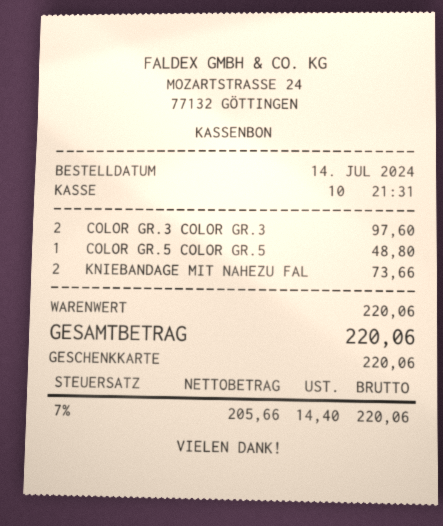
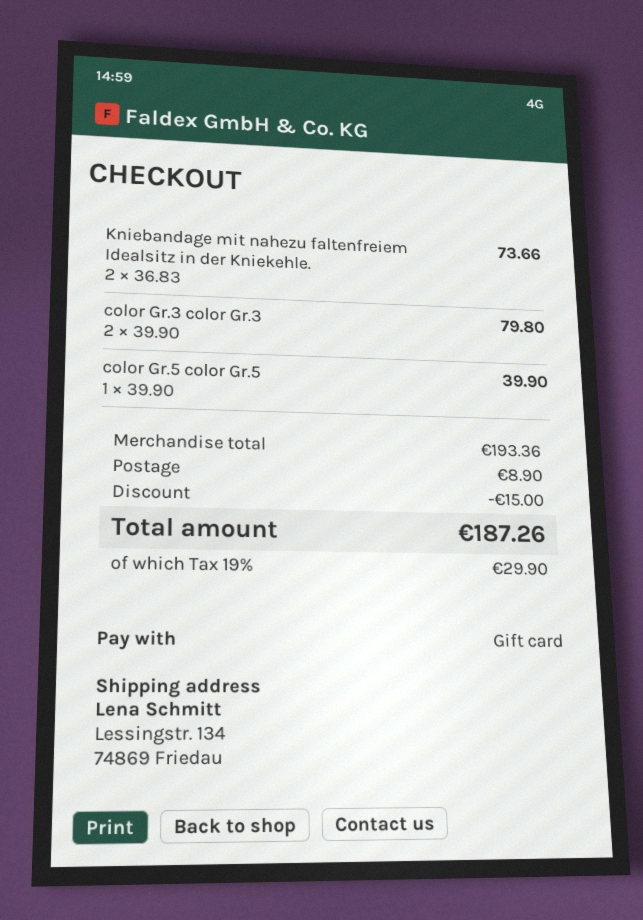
COLOR GR.3 COLOR GR.3: 2 for 97.60 -> 2 for 79.80
COLOR GR.5 COLOR GR.5: 1 for 48.80 -> 1 for 39.90
subtotal: 220.06 -> 193.36
discount: none -> 15.00
shipping: none -> 8.90
tax: 7% = 14.40 -> 19% = 29.90
total: 220.06 -> 187.26

